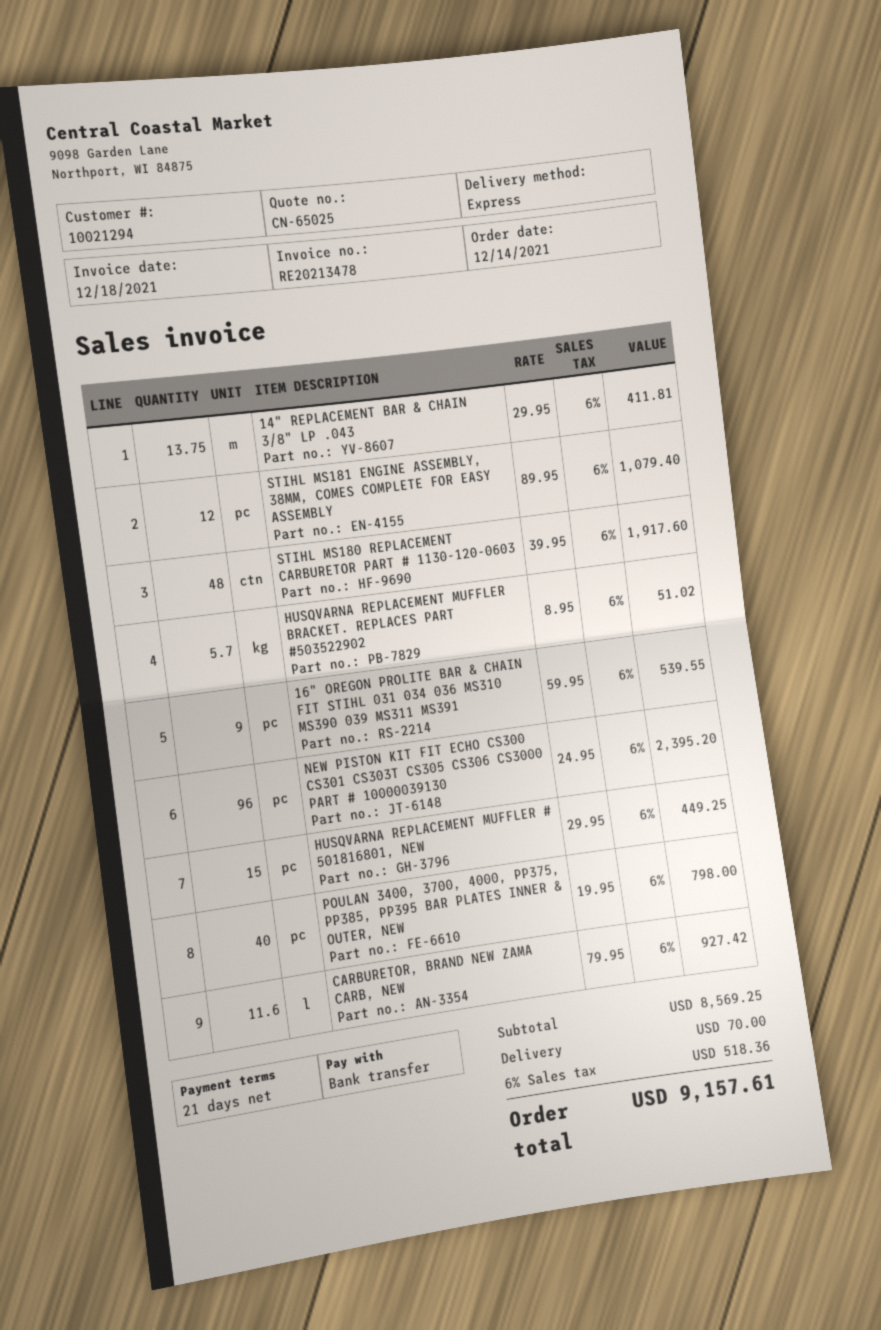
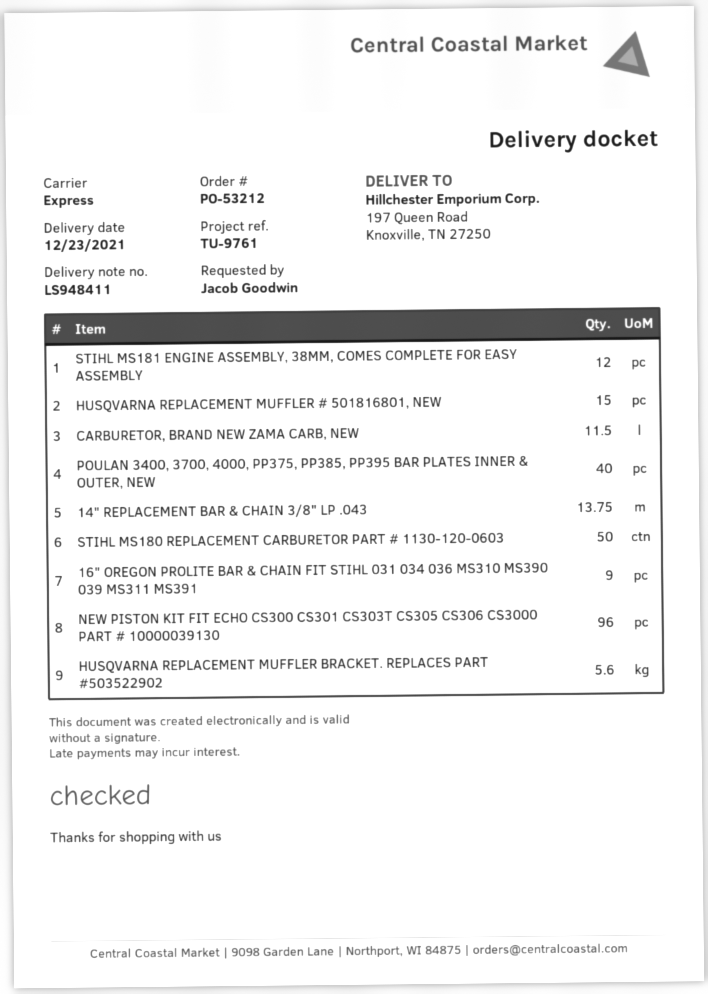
STIHL MS180 REPLACEMENT CARBURETOR PART # 1130-120-0603: 48 -> 50
HUSQVARNA REPLACEMENT MUFFLER BRACKET. REPLACES PART #503522902: 5.7 -> 5.6
CARBURETOR, BRAND NEW ZAMA CARB, NEW: 11.6 -> 11.5

